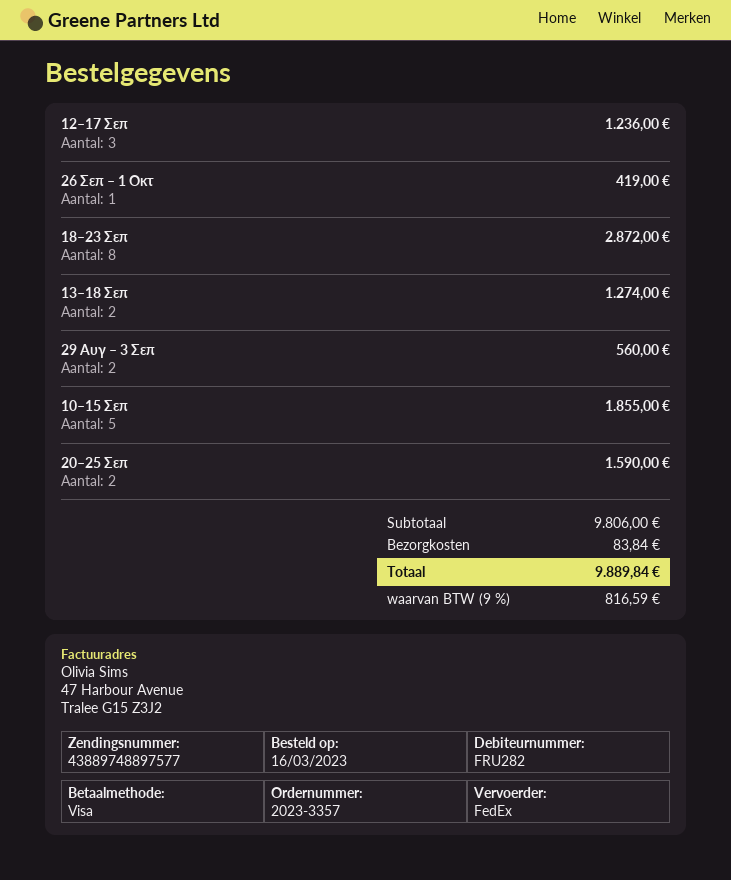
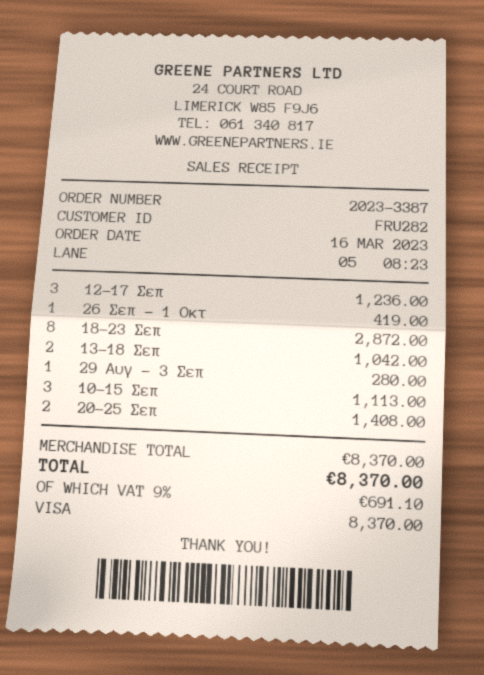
order number: 2023-3357 -> 2023-3387
13–18 Σεπ: 2 for 1274.00 -> 2 for 1042.00
29 Αυγ – 3 Σεπ: 2 for 560.00 -> 1 for 280.00
10–15 Σεπ: 5 for 1855.00 -> 3 for 1113.00
20–25 Σεπ: 2 for 1590.00 -> 2 for 1408.00
subtotal: 9806.00 -> 8370.00
shipping: 83.84 -> none
tax: 9% = 816.59 -> 9% = 691.10
total: 9889.84 -> 8370.00

